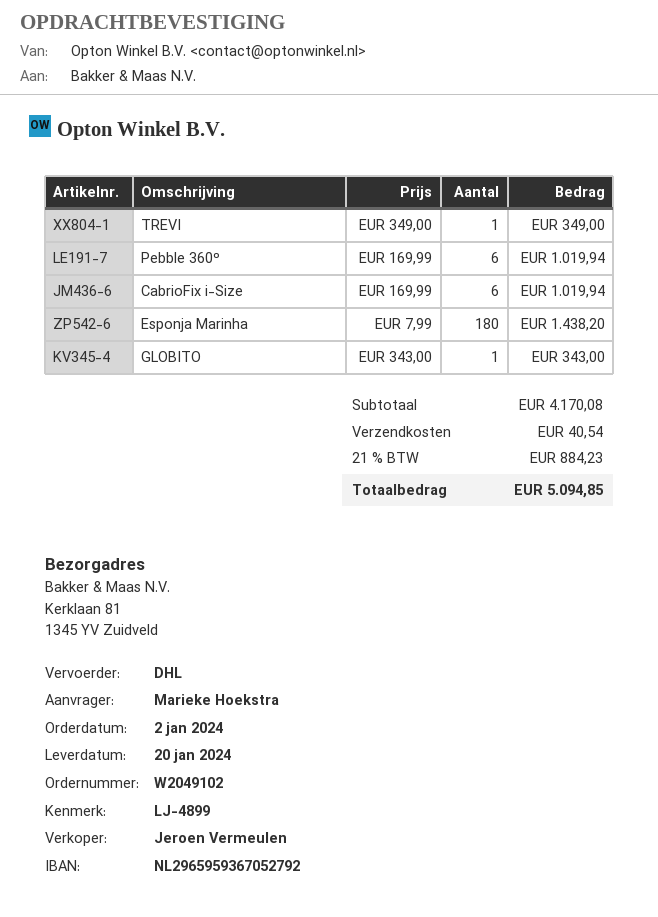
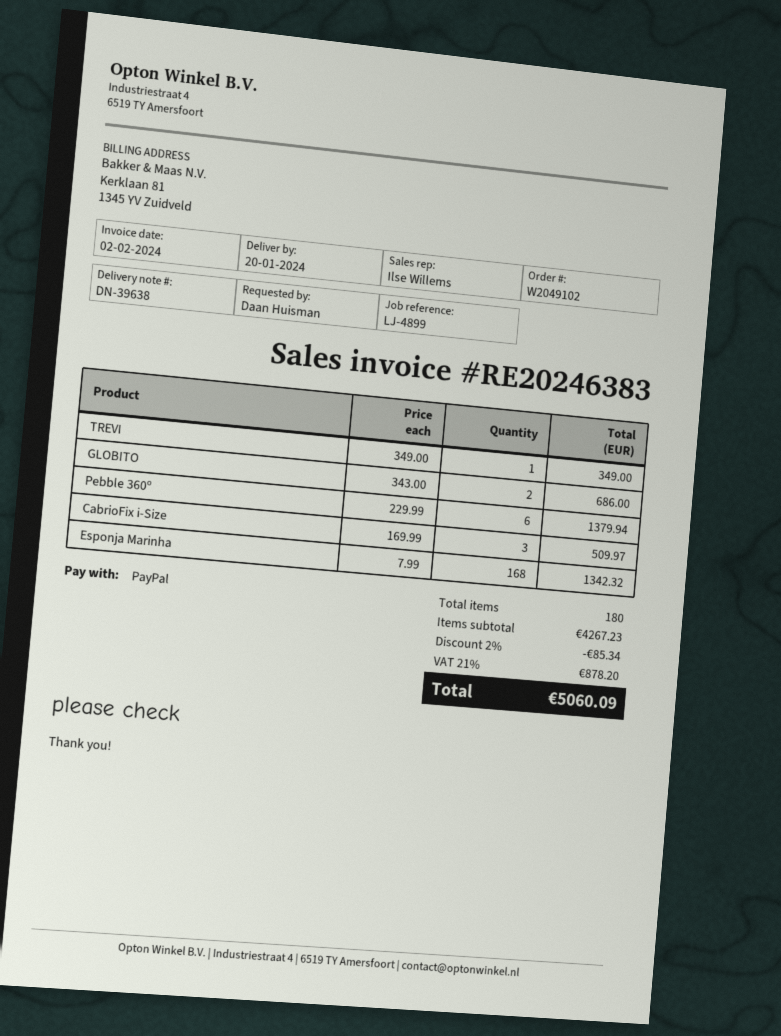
ordered by: Marieke Hoekstra -> Daan Huisman
sales rep: Jeroen Vermeulen -> Ilse Willems
Pebble 360º: 6 x 169.99 = 1019.94 -> 6 x 229.99 = 1379.94
CabrioFix i-Size: 6 x 169.99 = 1019.94 -> 3 x 169.99 = 509.97
Esponja Marinha: 180 x 7.99 = 1438.20 -> 168 x 7.99 = 1342.32
GLOBITO: 1 x 343.00 = 343.00 -> 2 x 343.00 = 686.00
subtotal: 4170.08 -> 4267.23
discount: none -> 2% = 85.34
shipping: 40.54 -> none
tax: 21% = 884.23 -> 21% = 878.20
total: 5094.85 -> 5060.09

